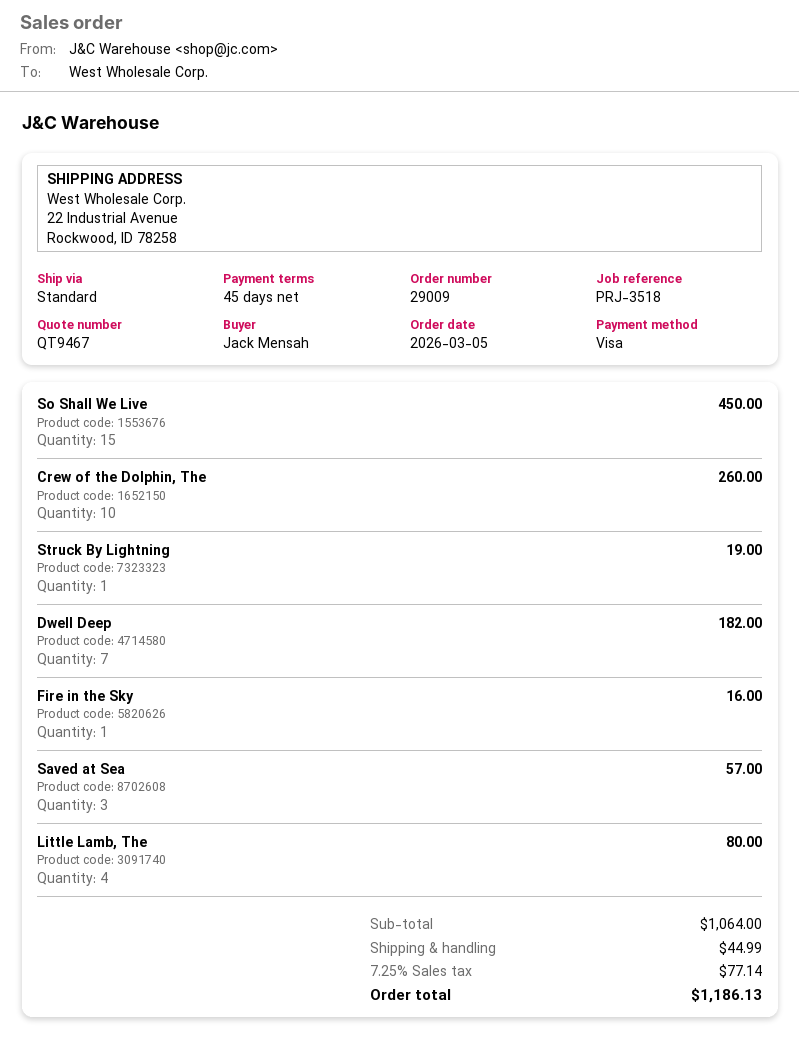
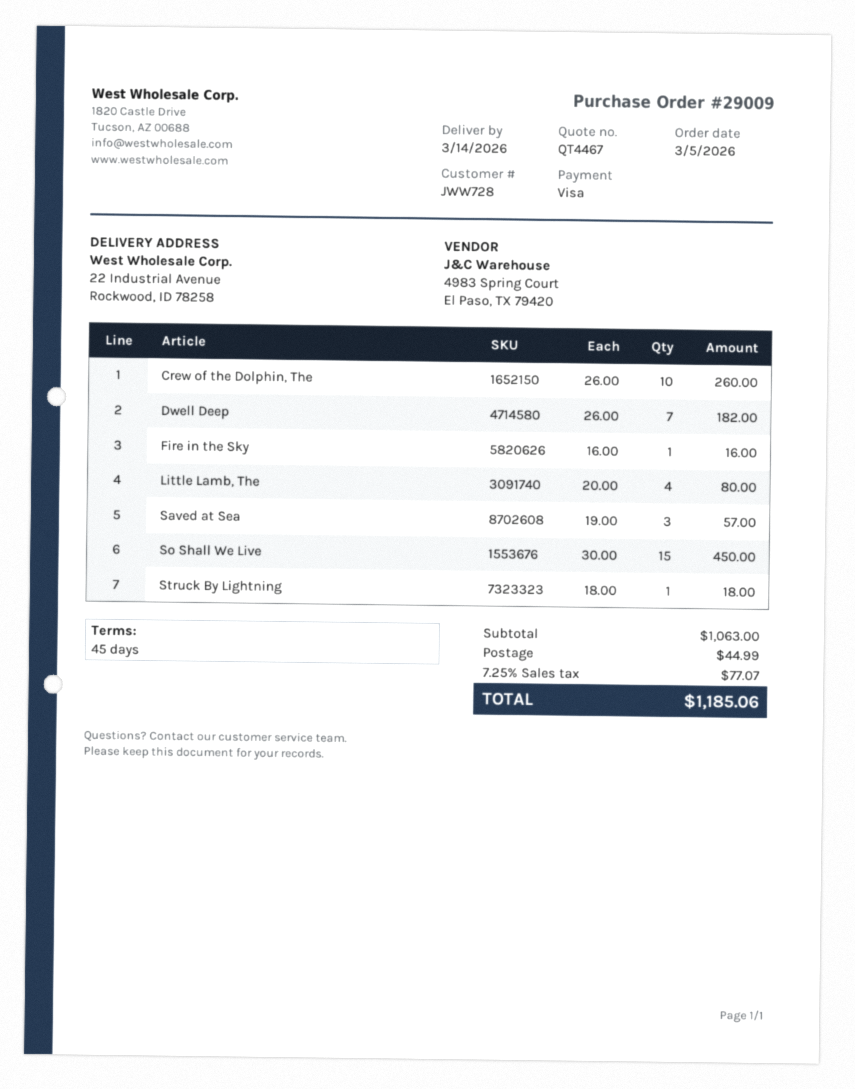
quote number: QT9467 -> QT4467
Struck By Lightning: 1 for 19.00 -> 1 for 18.00
subtotal: 1064.00 -> 1063.00
tax: 7.25% = 77.14 -> 7.25% = 77.07
total: 1186.13 -> 1185.06

